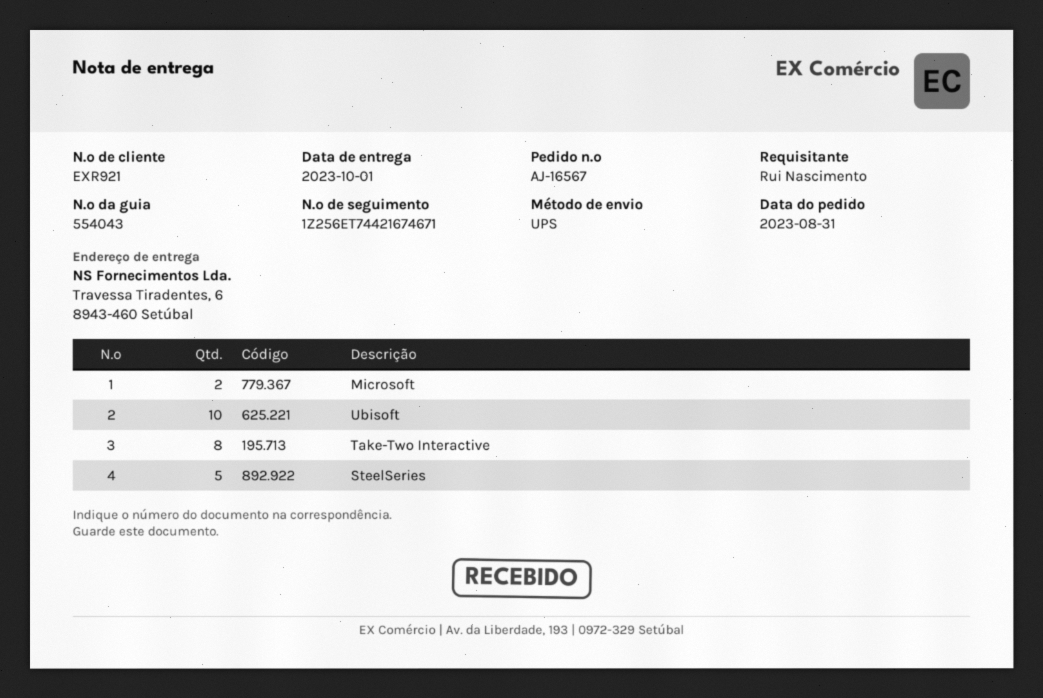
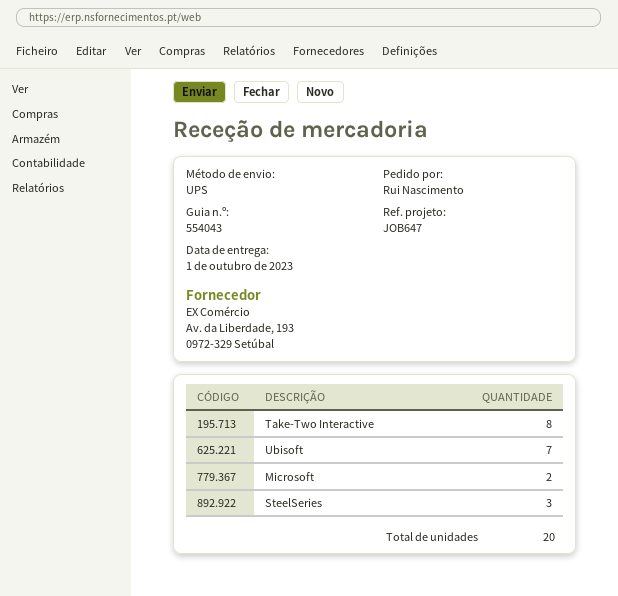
Ubisoft: 10 -> 7
SteelSeries: 5 -> 3

